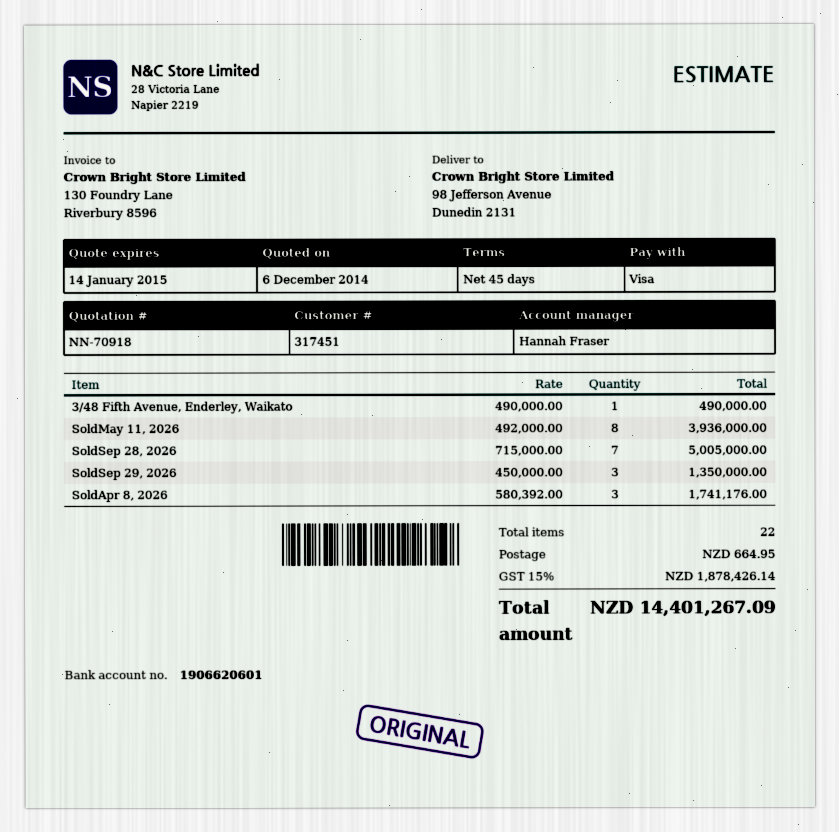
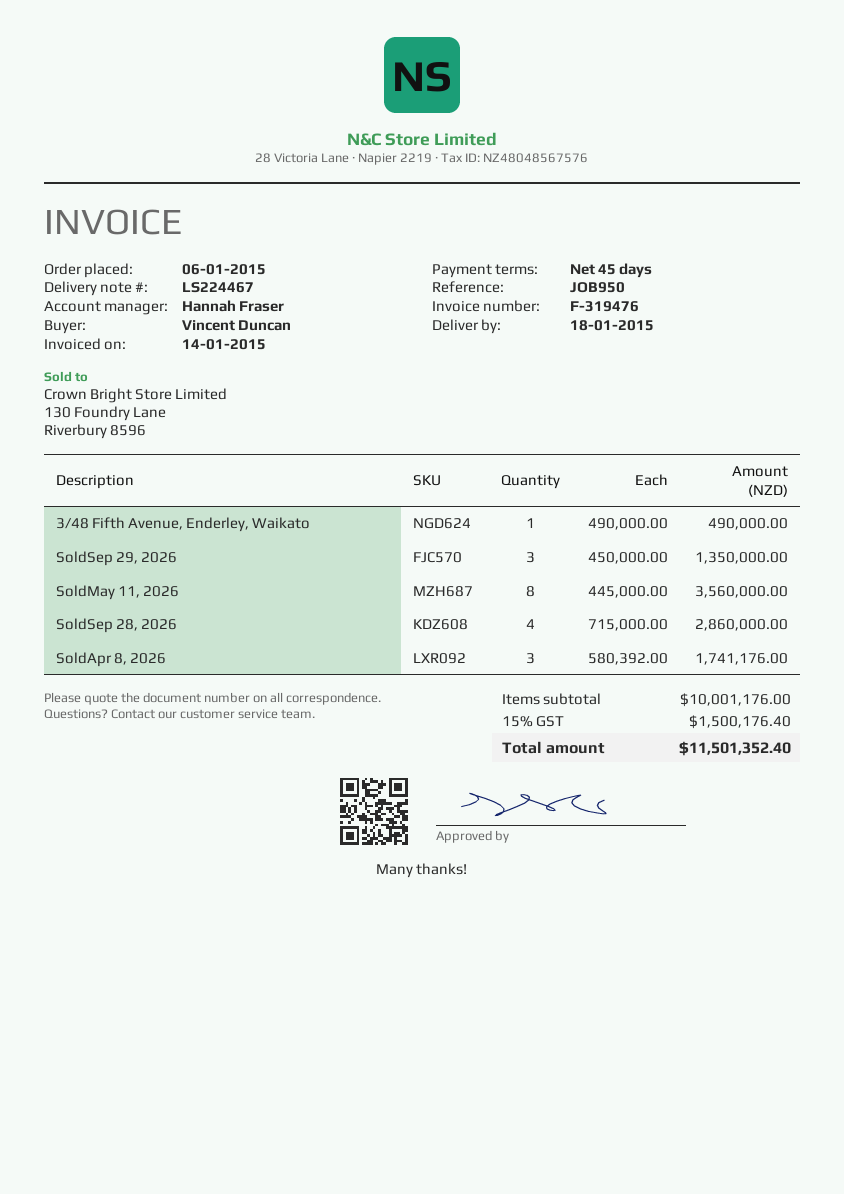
SoldMay 11, 2026: 8 x 492000.00 = 3936000.00 -> 8 x 445000.00 = 3560000.00
SoldSep 28, 2026: 7 x 715000.00 = 5005000.00 -> 4 x 715000.00 = 2860000.00
shipping: 664.95 -> none
tax: 15% = 1878426.14 -> 15% = 1500176.40
total: 14401267.09 -> 11501352.40

